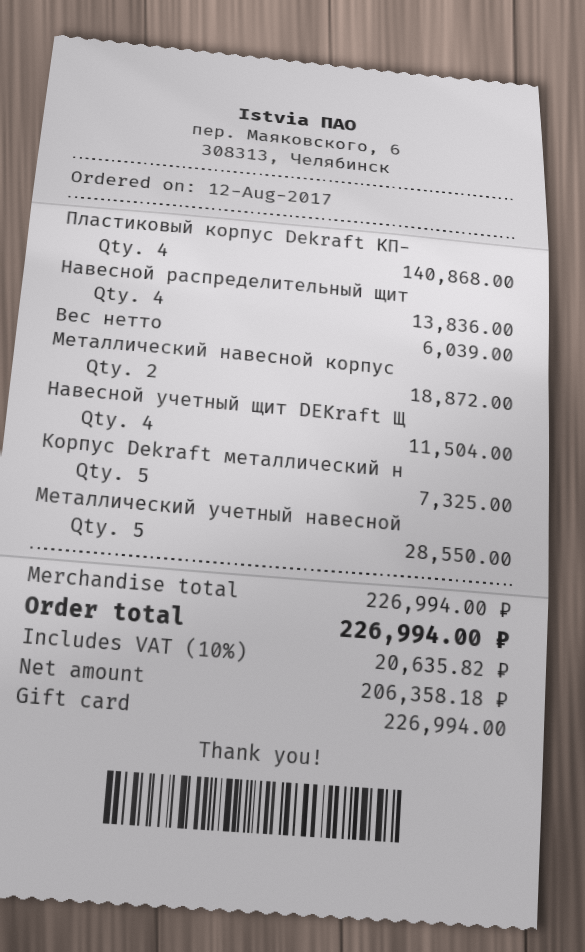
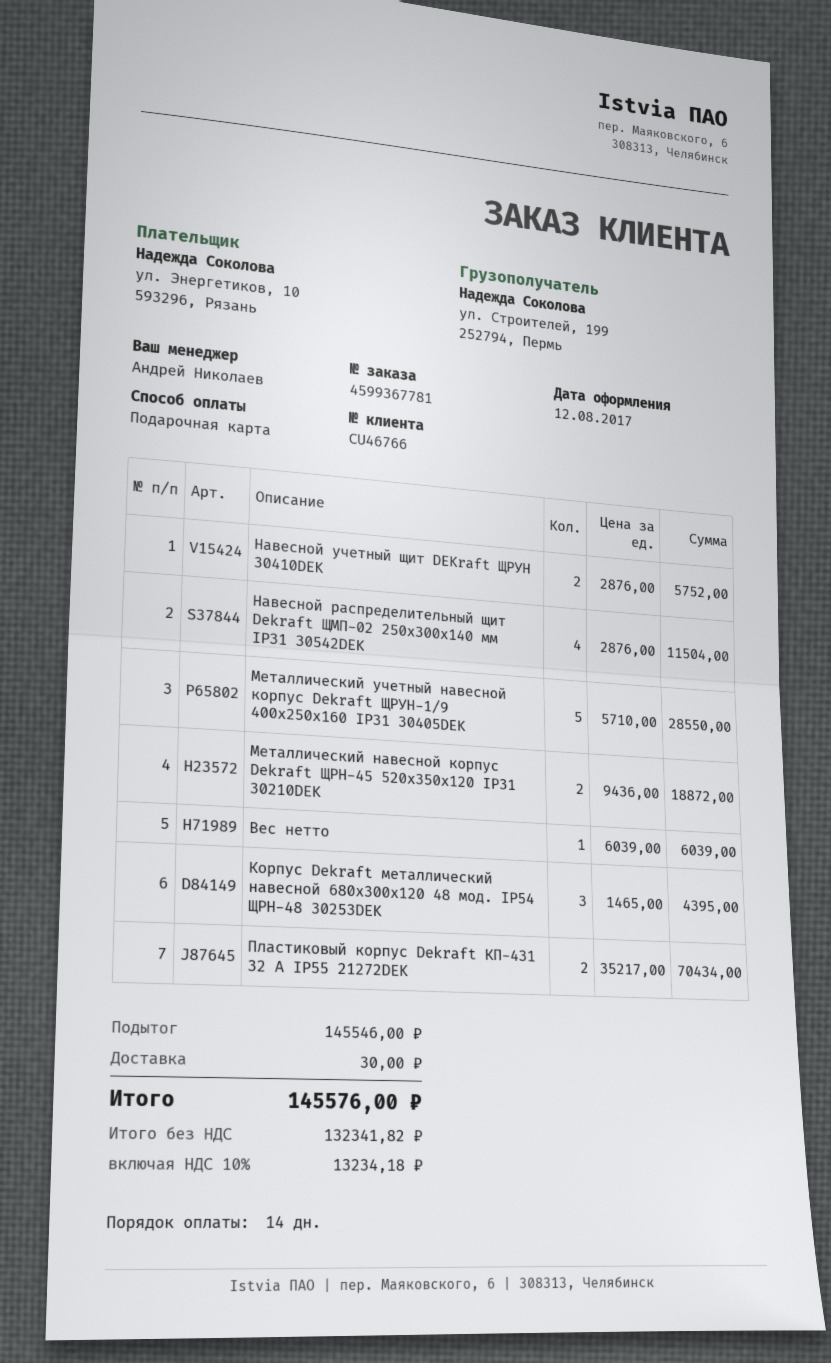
Пластиковый корпус Dekraft КП-: 4 for 140868.00 -> 2 for 70434.00
Навесной распределительный щит: 4 for 13836.00 -> 4 for 11504.00
Навесной учетный щит DEKraft Щ: 4 for 11504.00 -> 2 for 5752.00
Корпус Dekraft металлический н: 5 for 7325.00 -> 3 for 4395.00
subtotal: 226994.00 -> 145546.00
shipping: none -> 30.00
net: 206358.18 -> 132341.82
tax: 10% = 20635.82 -> 10% = 13234.18
total: 226994.00 -> 145576.00

